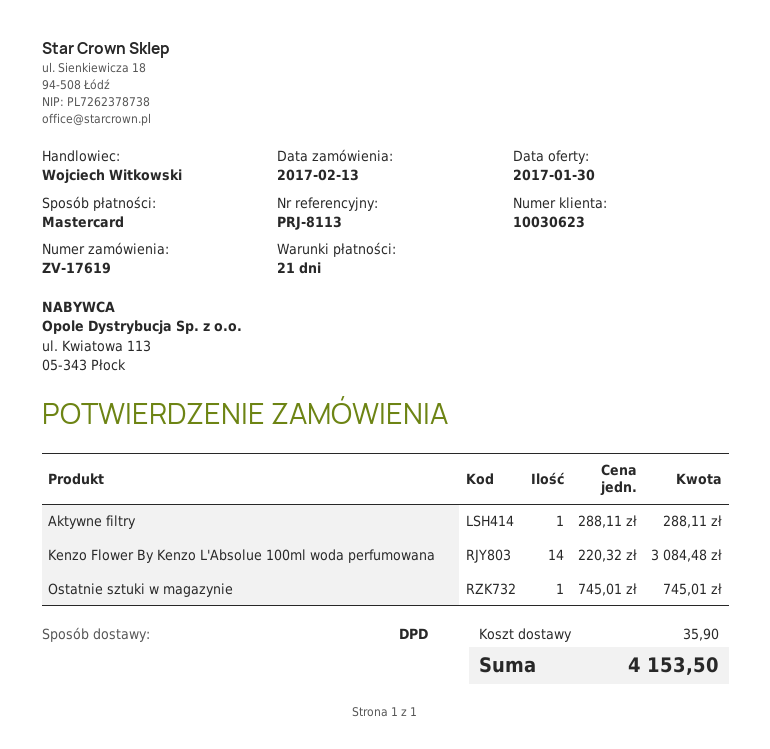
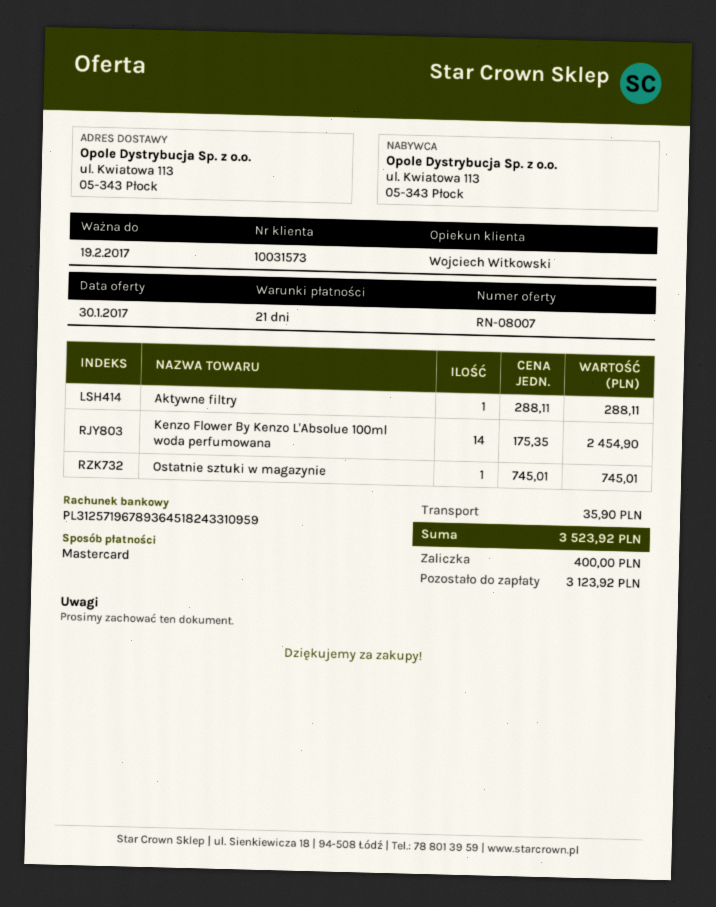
customer number: 10030623 -> 10031573
Kenzo Flower By Kenzo L'Absolue 100ml woda perfumowana: 14 x 220.32 = 3084.48 -> 14 x 175.35 = 2454.90
total: 4153.50 -> 3523.92

